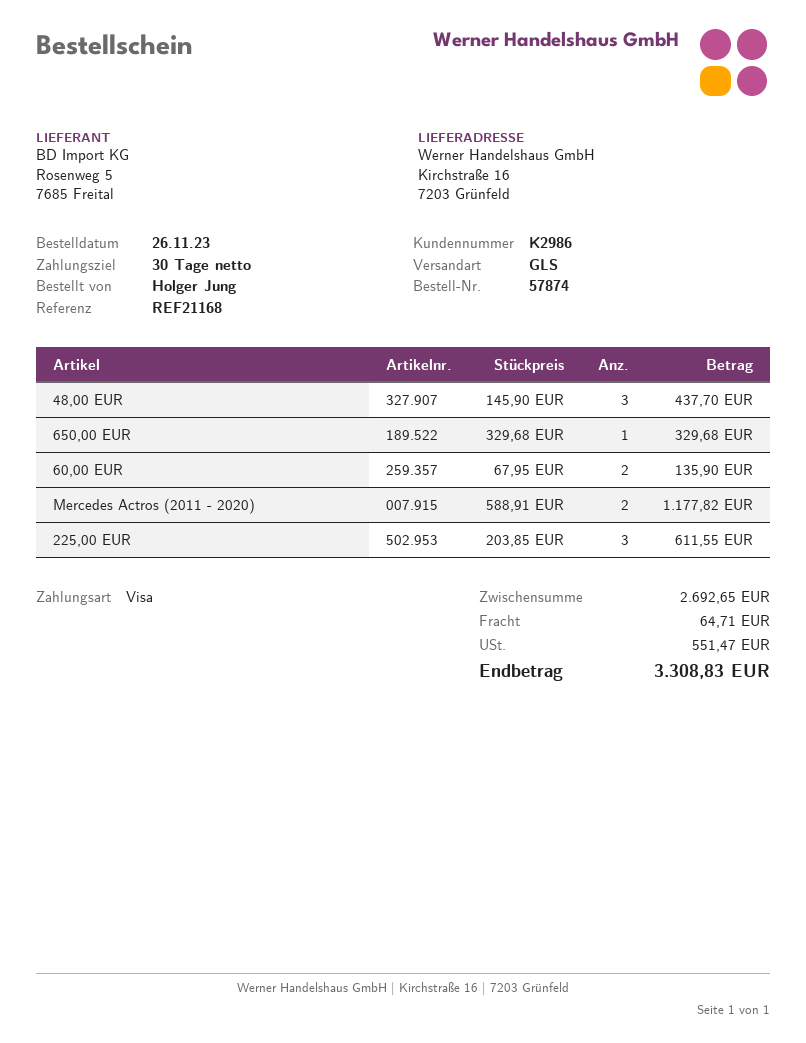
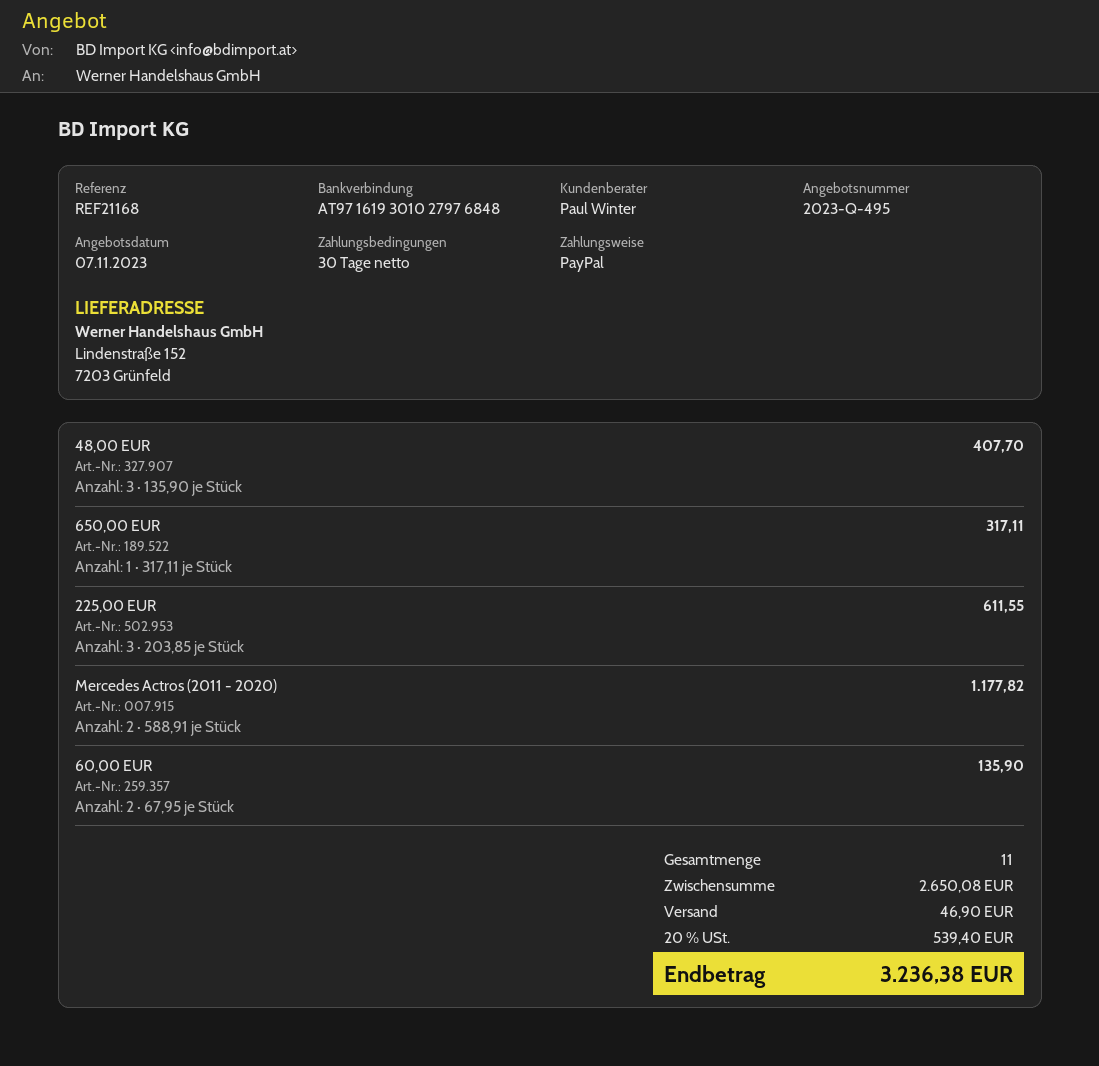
payment method: Visa -> PayPal
ship to: Kirchstraße 16, 7203 Grünfeld -> Lindenstraße 152, 7203 Grünfeld
48,00 EUR: 3 x 145.90 = 437.70 -> 3 x 135.90 = 407.70
650,00 EUR: 1 x 329.68 = 329.68 -> 1 x 317.11 = 317.11
subtotal: 2692.65 -> 2650.08
shipping: 64.71 -> 46.90
tax: 551.47 -> 539.40
total: 3308.83 -> 3236.38

